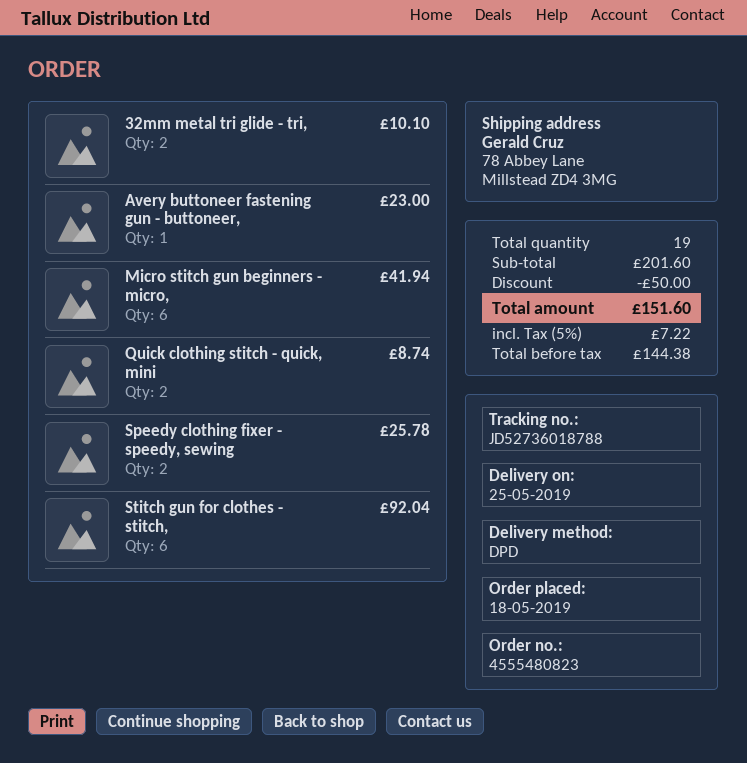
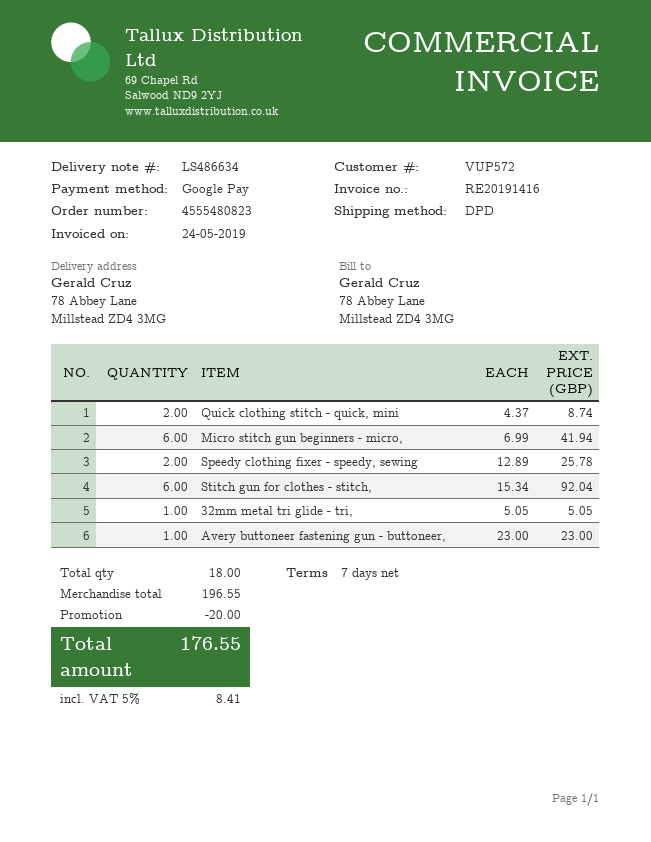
32mm metal tri glide - tri,: 2 for 10.10 -> 1 for 5.05
total quantity: 19 -> 18
subtotal: 201.60 -> 196.55
discount: 50.00 -> 20.00
tax: 5% = 7.22 -> 5% = 8.41
total: 151.60 -> 176.55

